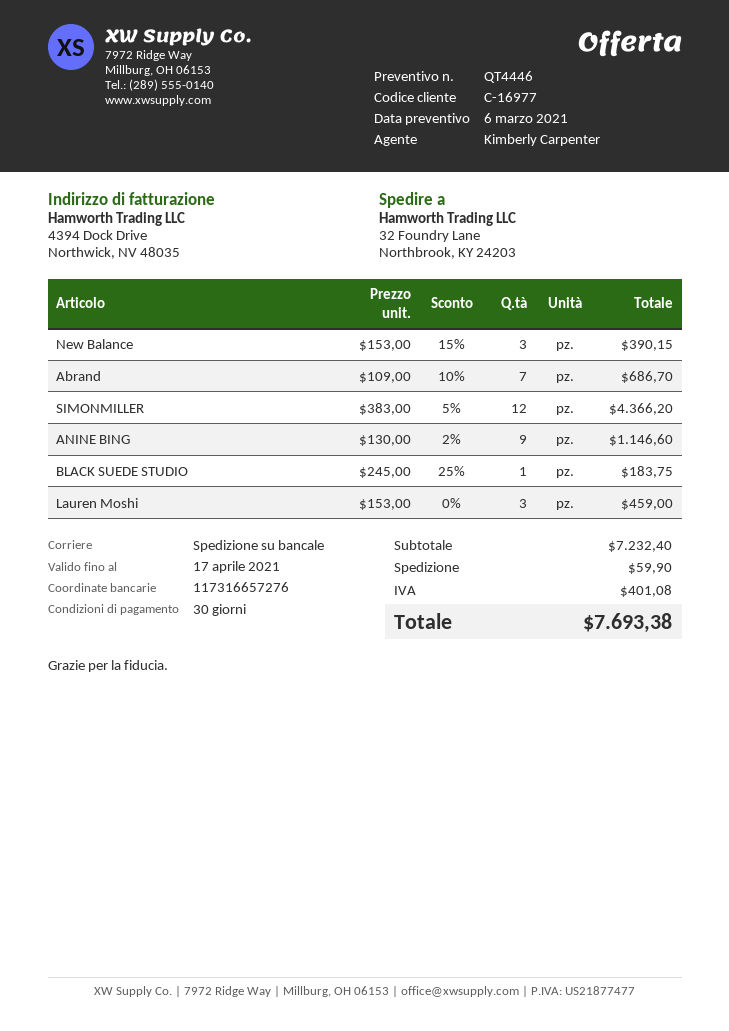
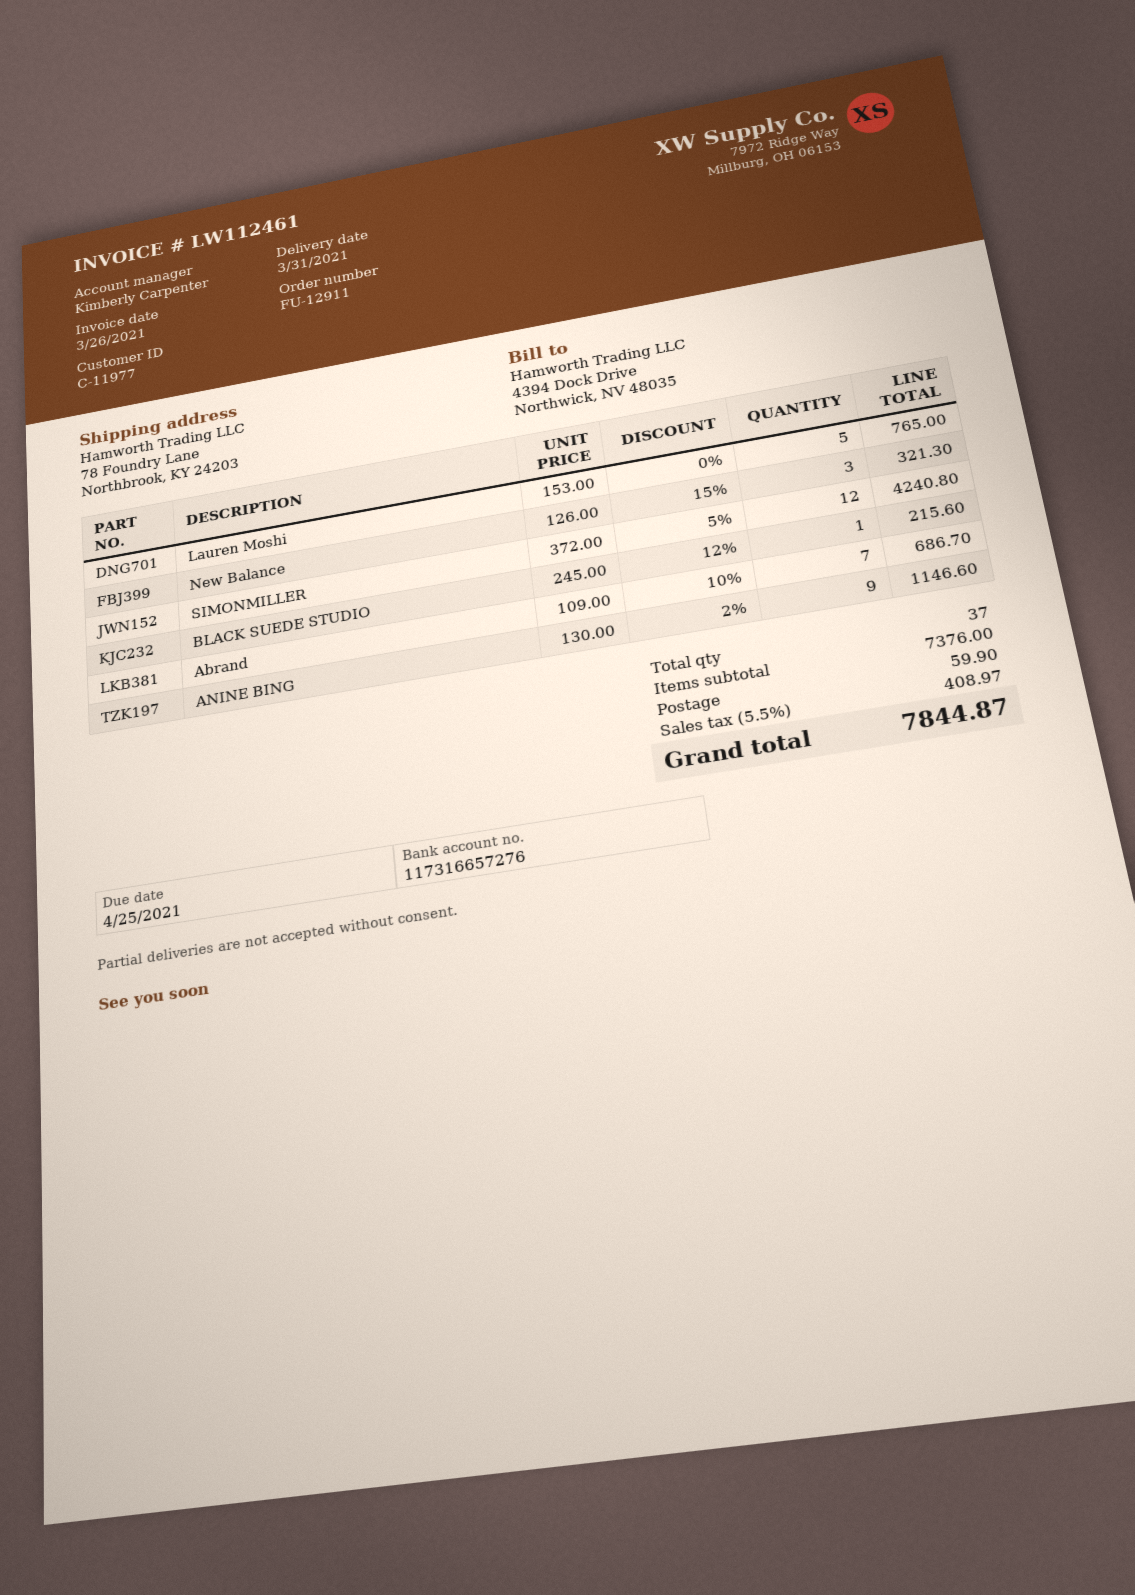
customer number: C-16977 -> C-11977
ship to: 32 Foundry Lane, Northbrook, KY 24203 -> 78 Foundry Lane, Northbrook, KY 24203
New Balance: 3 x 153.00 - 15% = 390.15 -> 3 x 126.00 - 15% = 321.30
SIMONMILLER: 12 x 383.00 - 5% = 4366.20 -> 12 x 372.00 - 5% = 4240.80
BLACK SUEDE STUDIO: 1 x 245.00 - 25% = 183.75 -> 1 x 245.00 - 12% = 215.60
Lauren Moshi: 3 x 153.00 = 459.00 -> 5 x 153.00 = 765.00
subtotal: 7232.40 -> 7376.00
tax: 401.08 -> 408.97
total: 7693.38 -> 7844.87

